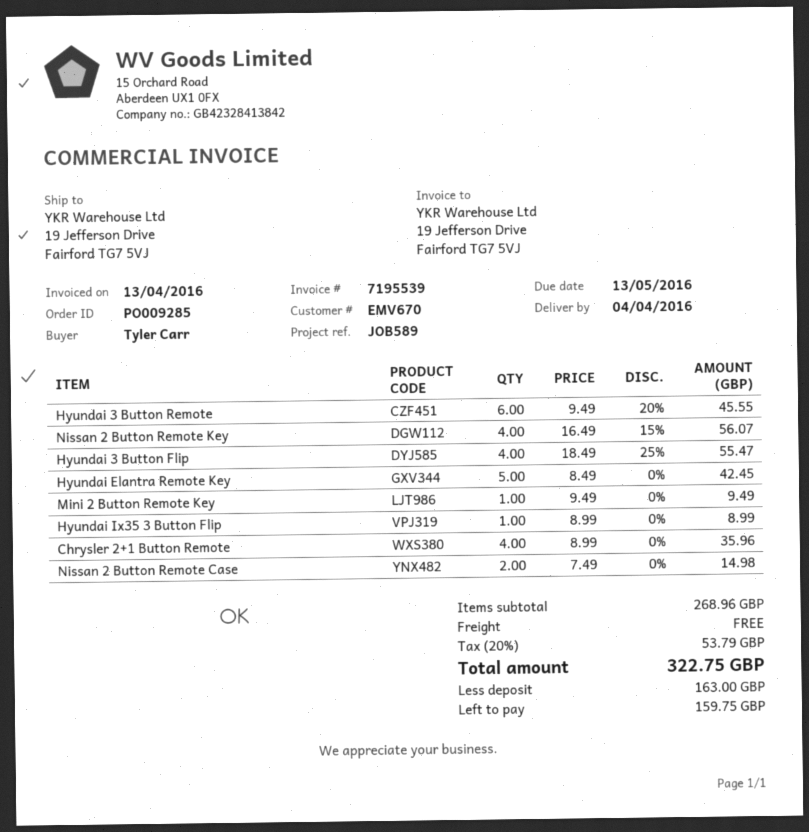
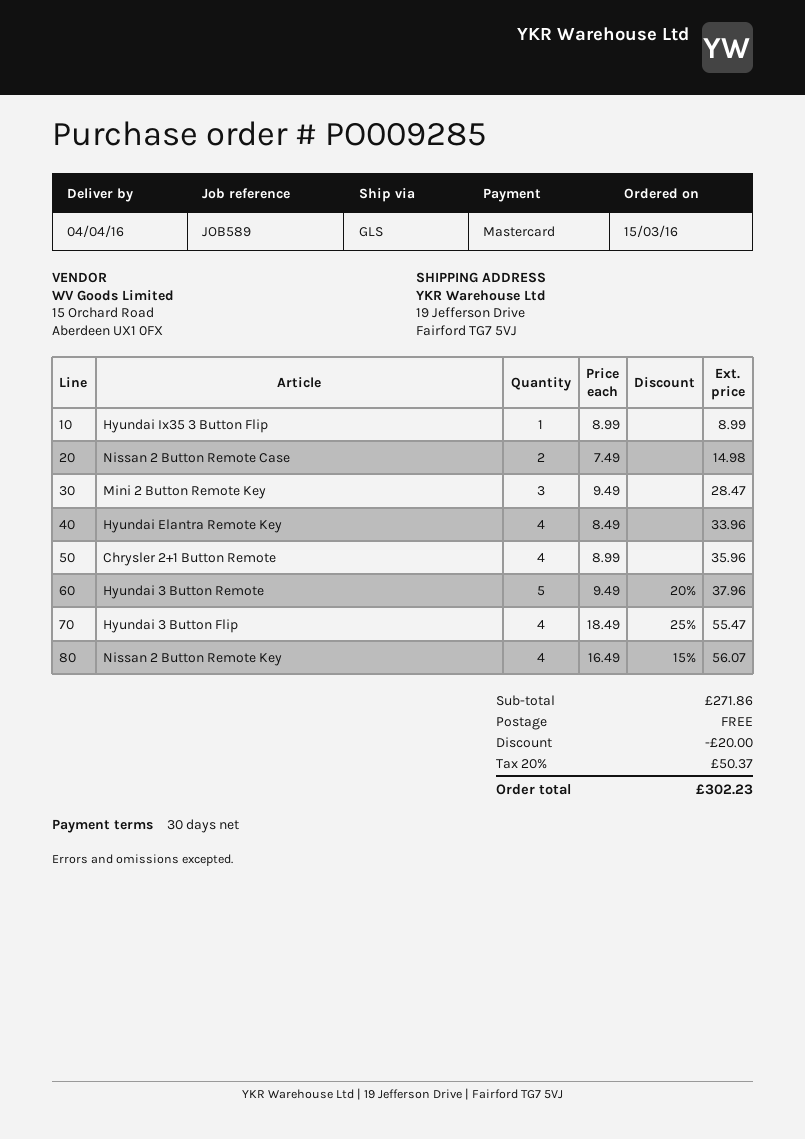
Hyundai 3 Button Remote: 6 x 9.49 - 20% = 45.55 -> 5 x 9.49 - 20% = 37.96
Hyundai Elantra Remote Key: 5 x 8.49 = 42.45 -> 4 x 8.49 = 33.96
Mini 2 Button Remote Key: 1 x 9.49 = 9.49 -> 3 x 9.49 = 28.47
subtotal: 268.96 -> 271.86
discount: none -> 20.00
tax: 20% = 53.79 -> 20% = 50.37
total: 322.75 -> 302.23

